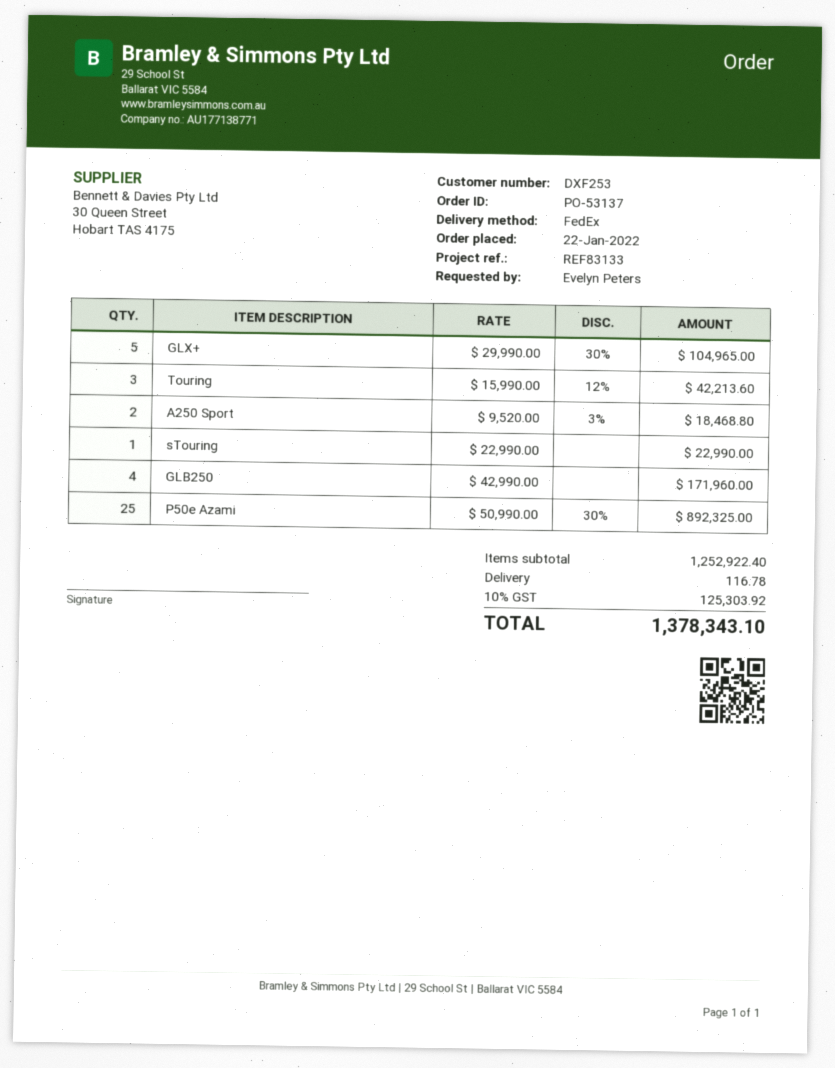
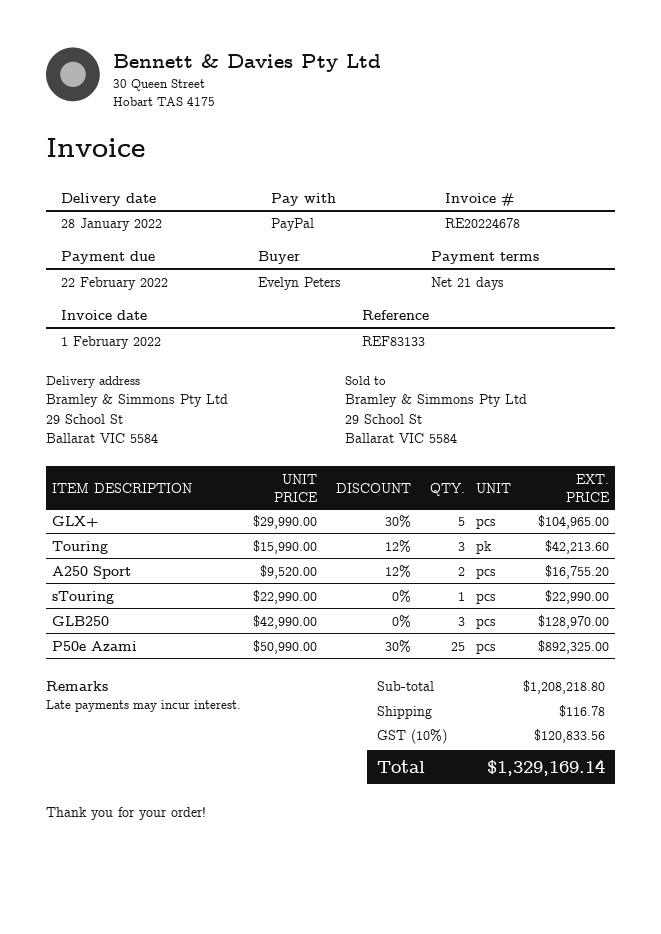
A250 Sport: 2 x 9520.00 - 3% = 18468.80 -> 2 x 9520.00 - 12% = 16755.20
GLB250: 4 x 42990.00 = 171960.00 -> 3 x 42990.00 = 128970.00
subtotal: 1252922.40 -> 1208218.80
tax: 10% = 125303.92 -> 10% = 120833.56
total: 1378343.10 -> 1329169.14

